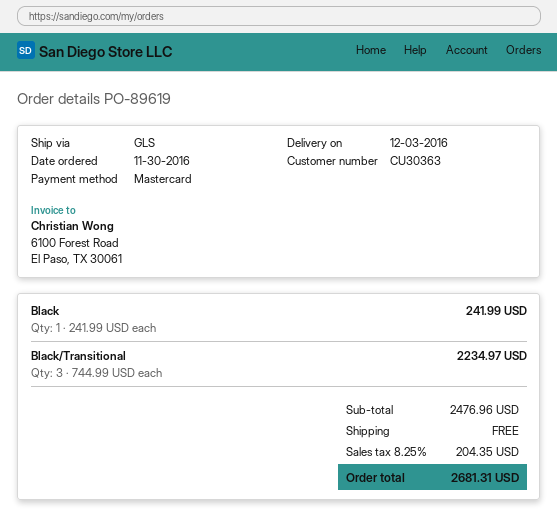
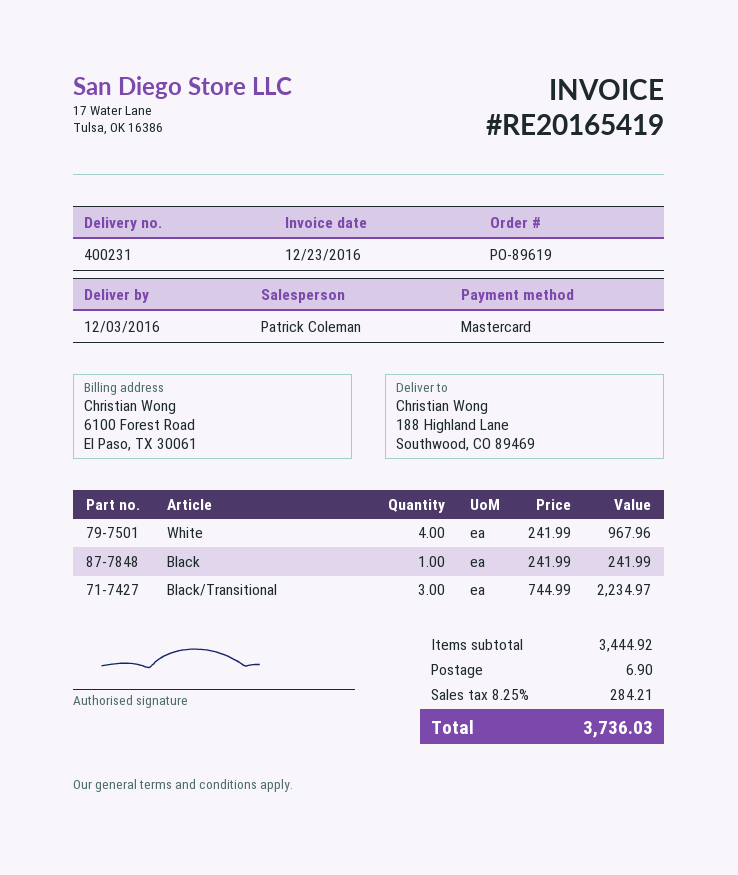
White: none -> 4 x 241.99 = 967.96
subtotal: 2476.96 -> 3444.92
shipping: 0.00 -> 6.90
tax: 8.25% = 204.35 -> 8.25% = 284.21
total: 2681.31 -> 3736.03

